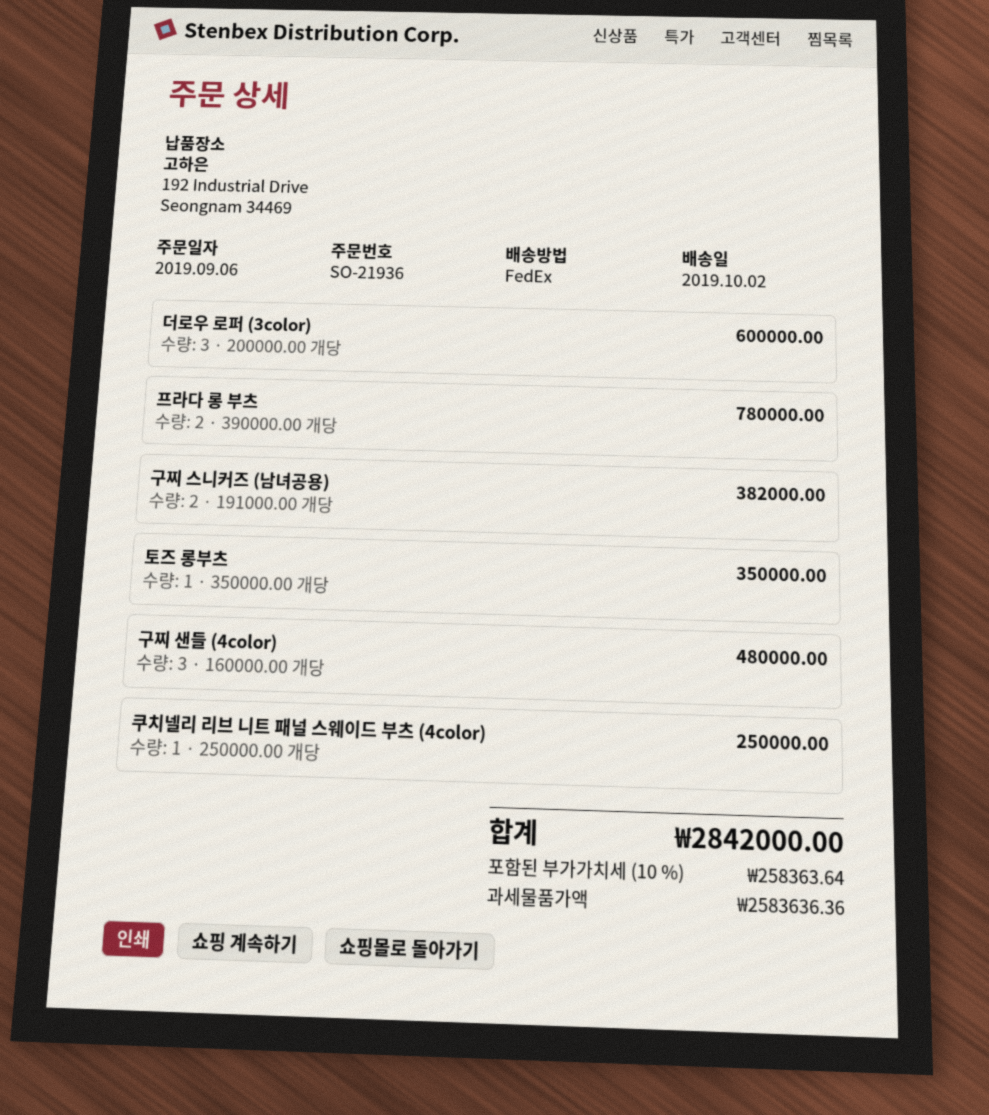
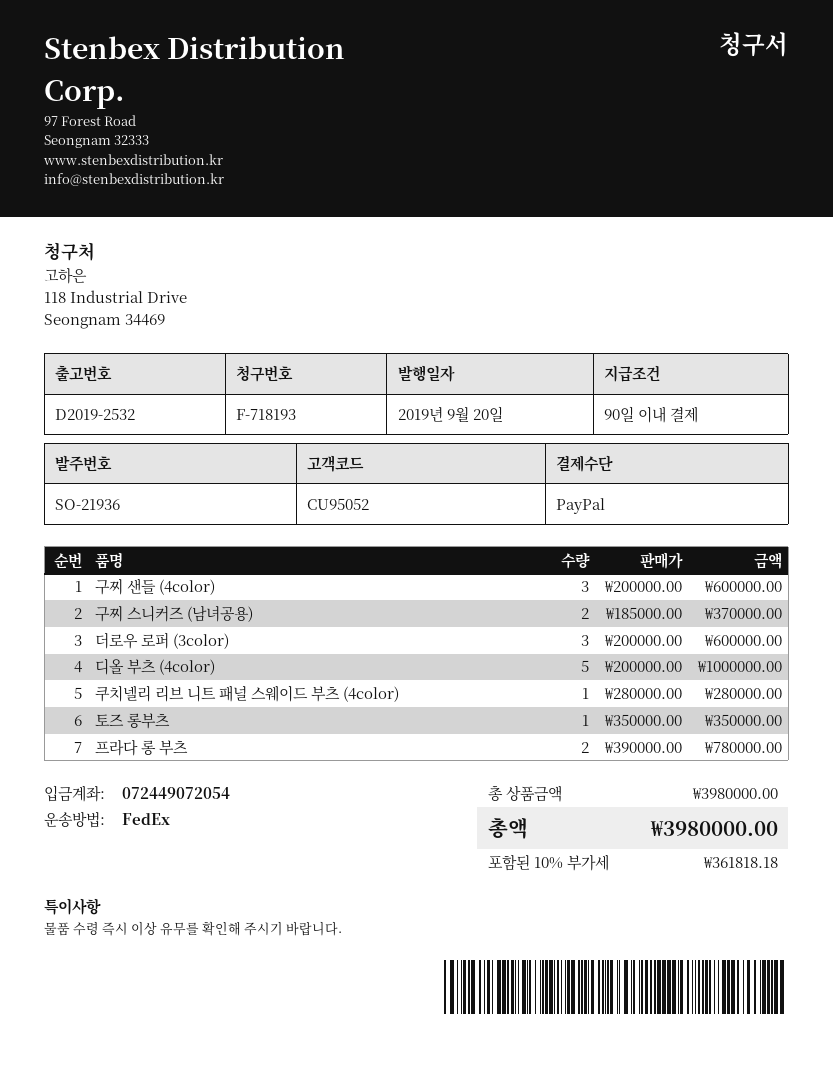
구찌 스니커즈 (남녀공용): 2 x 191000.00 = 382000.00 -> 2 x 185000.00 = 370000.00
구찌 샌들 (4color): 3 x 160000.00 = 480000.00 -> 3 x 200000.00 = 600000.00
쿠치넬리 리브 니트 패널 스웨이드 부츠 (4color): 1 x 250000.00 = 250000.00 -> 1 x 280000.00 = 280000.00
디올 부츠 (4color): none -> 5 x 200000.00 = 1000000.00
tax: 10% = 258363.64 -> 10% = 361818.18
total: 2842000.00 -> 3980000.00

